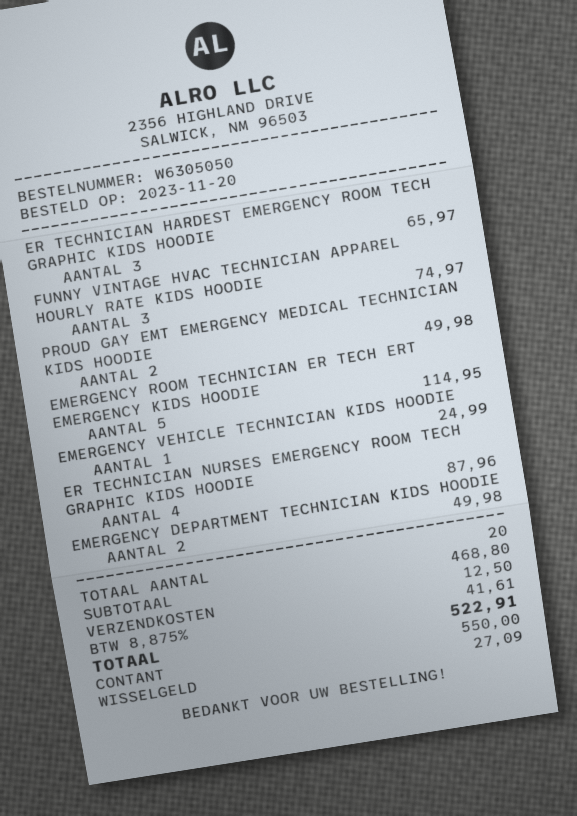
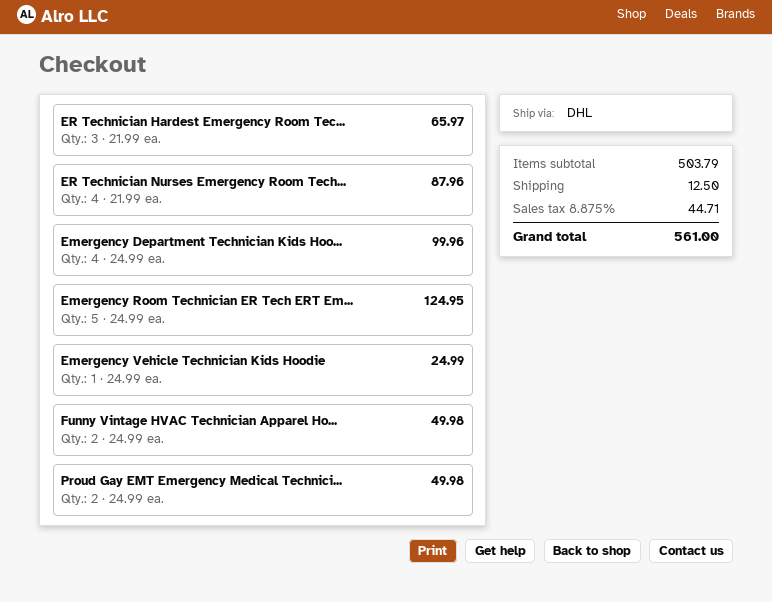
FUNNY VINTAGE HVAC TECHNICIAN APPAREL HOURLY RATE KIDS HOODIE: 3 for 74.97 -> 2 for 49.98
EMERGENCY ROOM TECHNICIAN ER TECH ERT EMERGENCY KIDS HOODIE: 5 for 114.95 -> 5 for 124.95
EMERGENCY DEPARTMENT TECHNICIAN KIDS HOODIE: 2 for 49.98 -> 4 for 99.96
subtotal: 468.80 -> 503.79
tax: 8.875% = 41.61 -> 8.875% = 44.71
total: 522.91 -> 561.00

